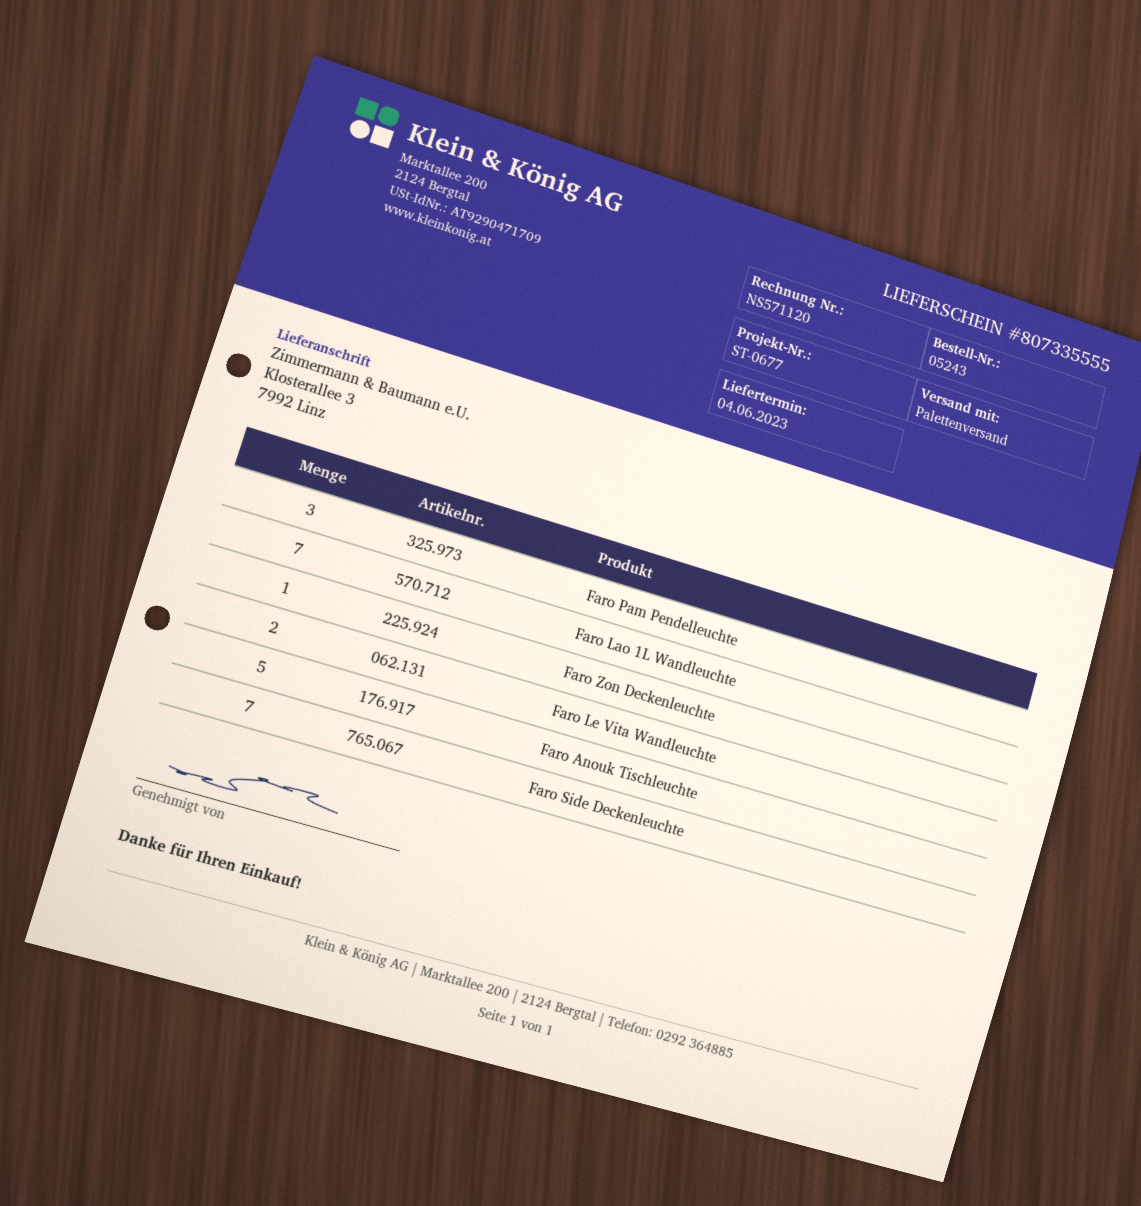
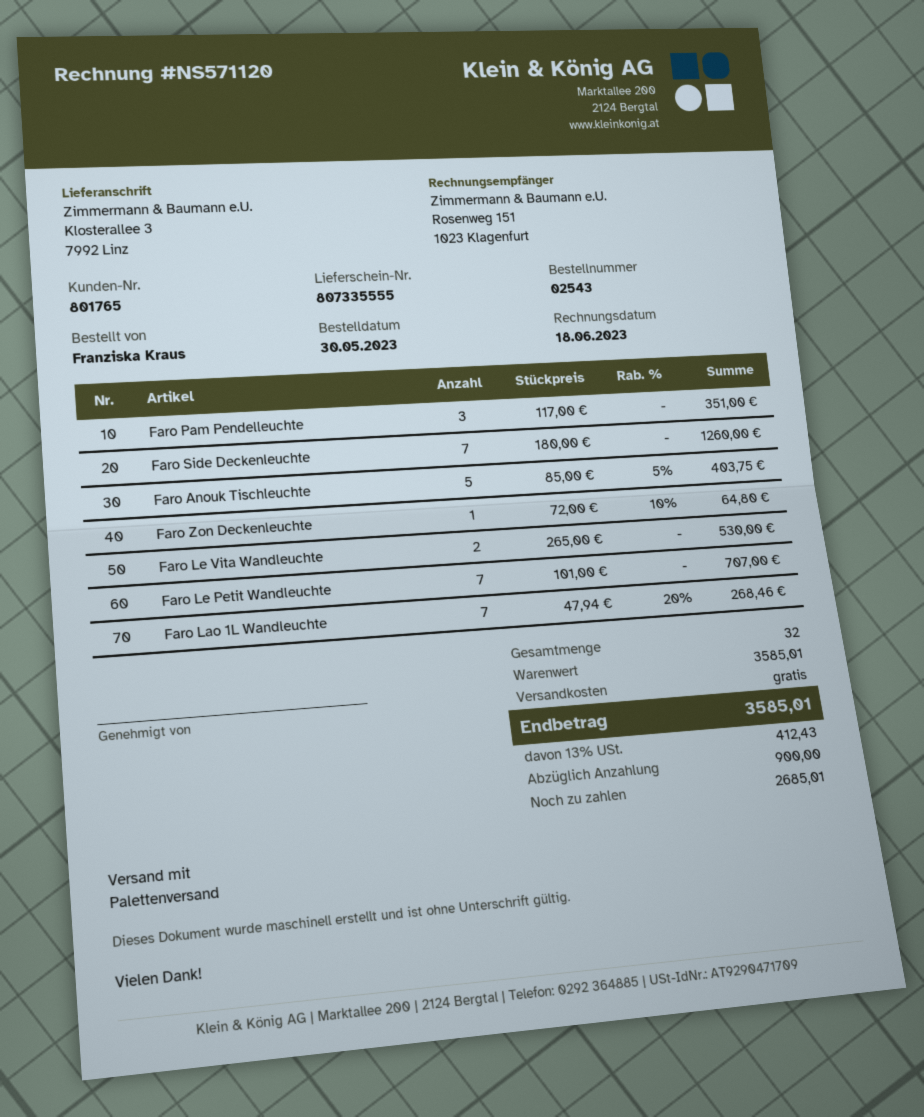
order number: 05243 -> 02543
Faro Le Petit Wandleuchte: none -> 7

